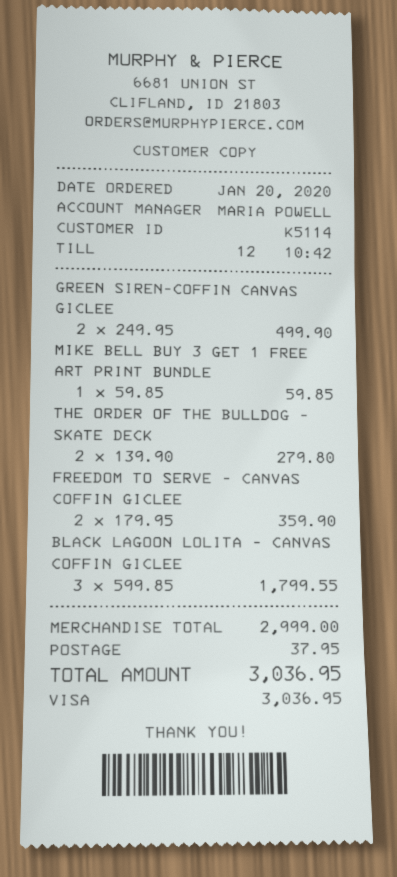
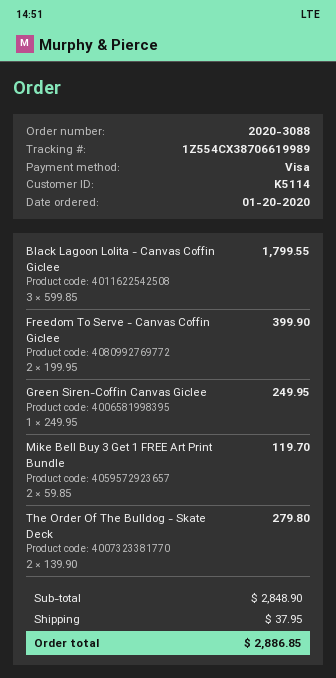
GREEN SIREN-COFFIN CANVAS GICLEE: 2 x 249.95 = 499.90 -> 1 x 249.95 = 249.95
MIKE BELL BUY 3 GET 1 FREE ART PRINT BUNDLE: 1 x 59.85 = 59.85 -> 2 x 59.85 = 119.70
FREEDOM TO SERVE - CANVAS COFFIN GICLEE: 2 x 179.95 = 359.90 -> 2 x 199.95 = 399.90
subtotal: 2999.00 -> 2848.90
total: 3036.95 -> 2886.85

